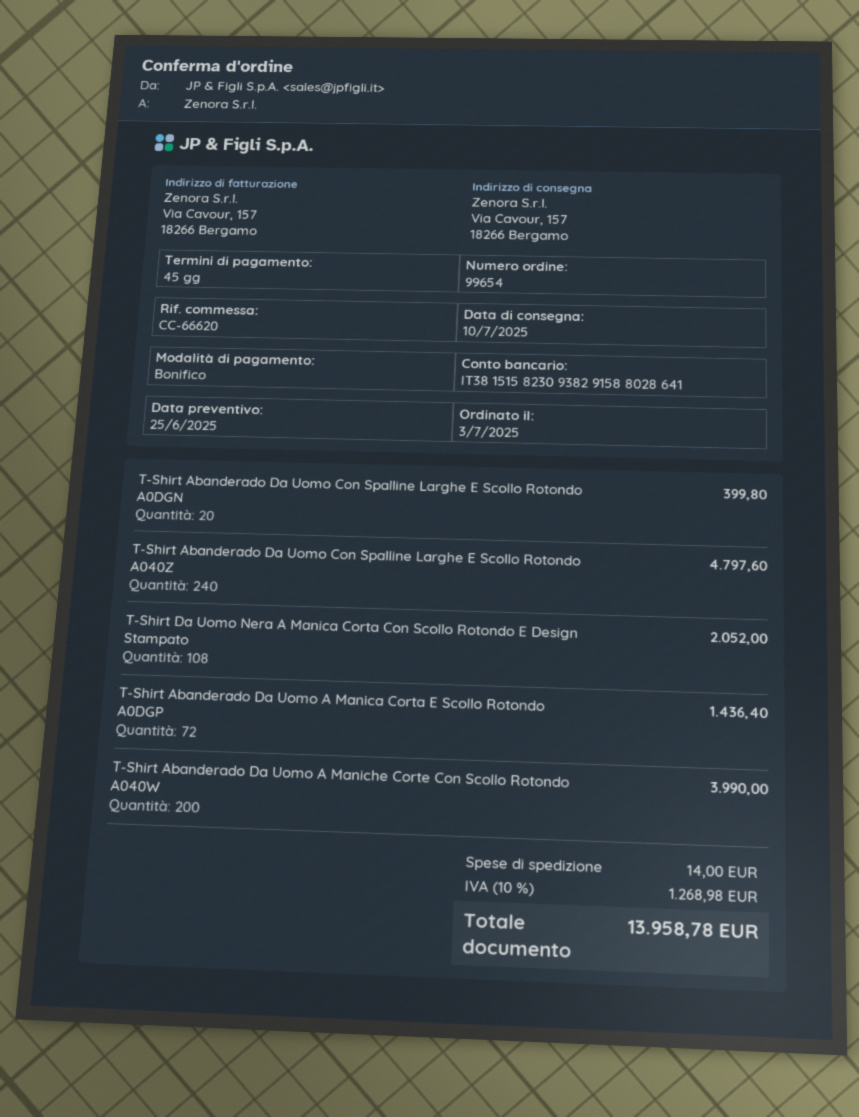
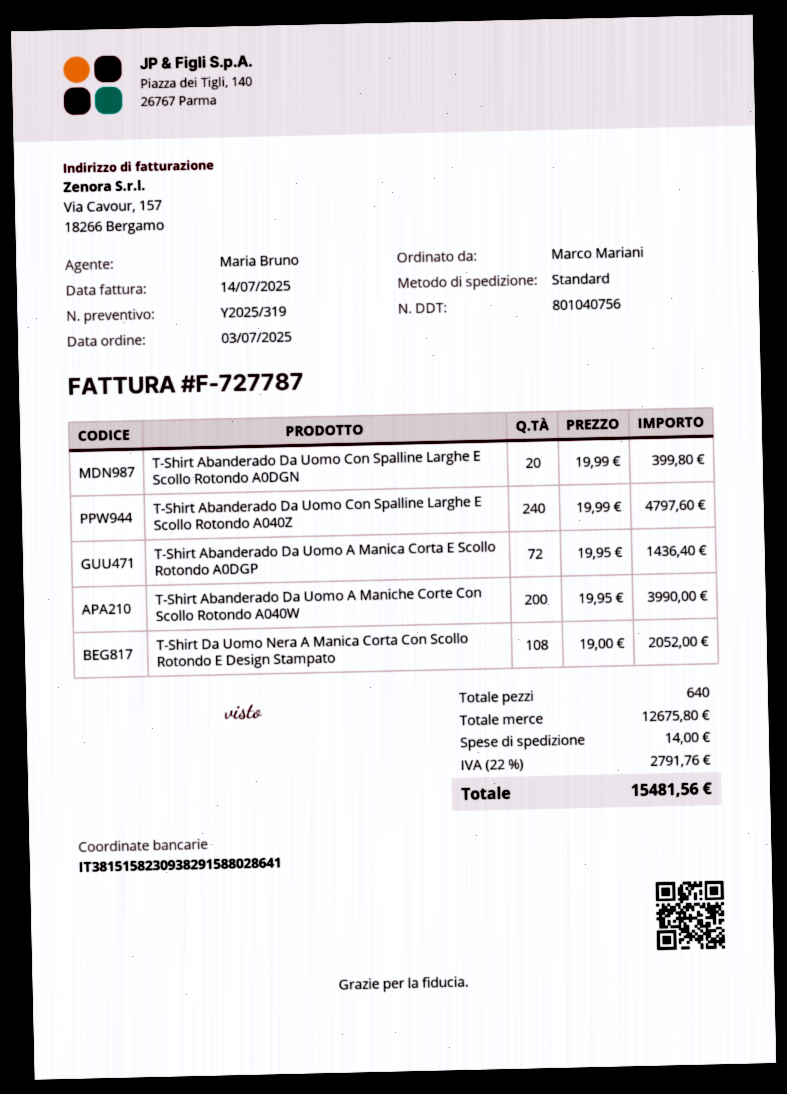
tax: 10% = 1268.98 -> 22% = 2791.76
total: 13958.78 -> 15481.56

